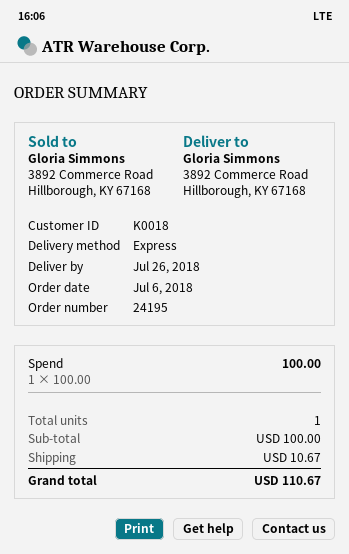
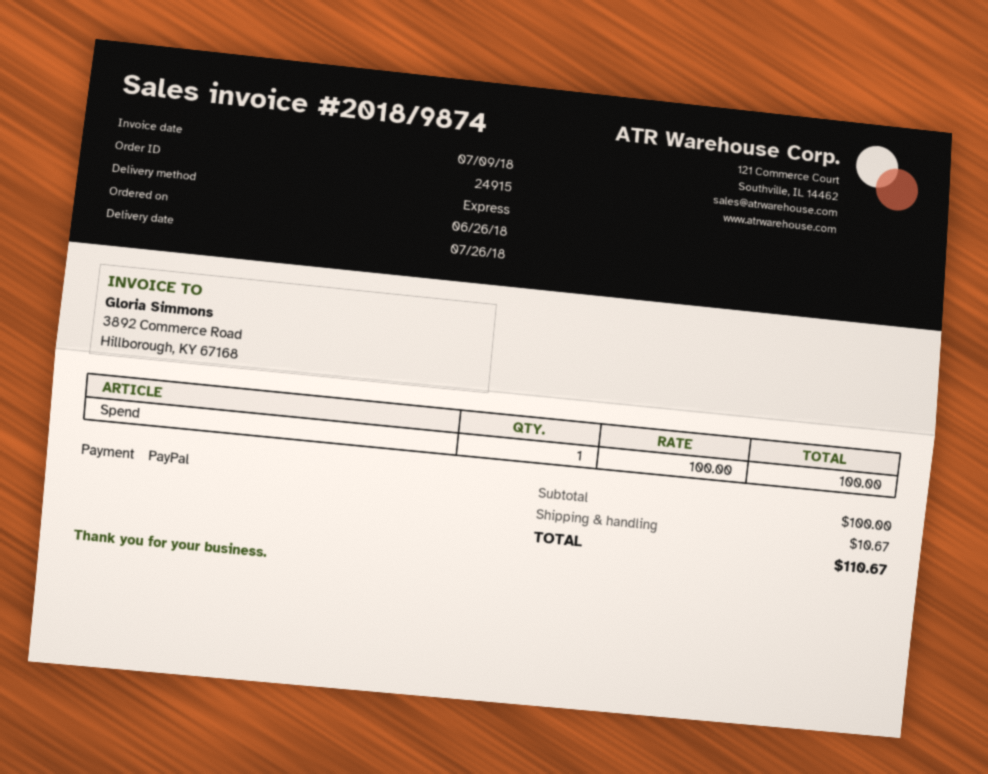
order number: 24195 -> 24915
order date: 2018-07-06 -> 2018-06-26

